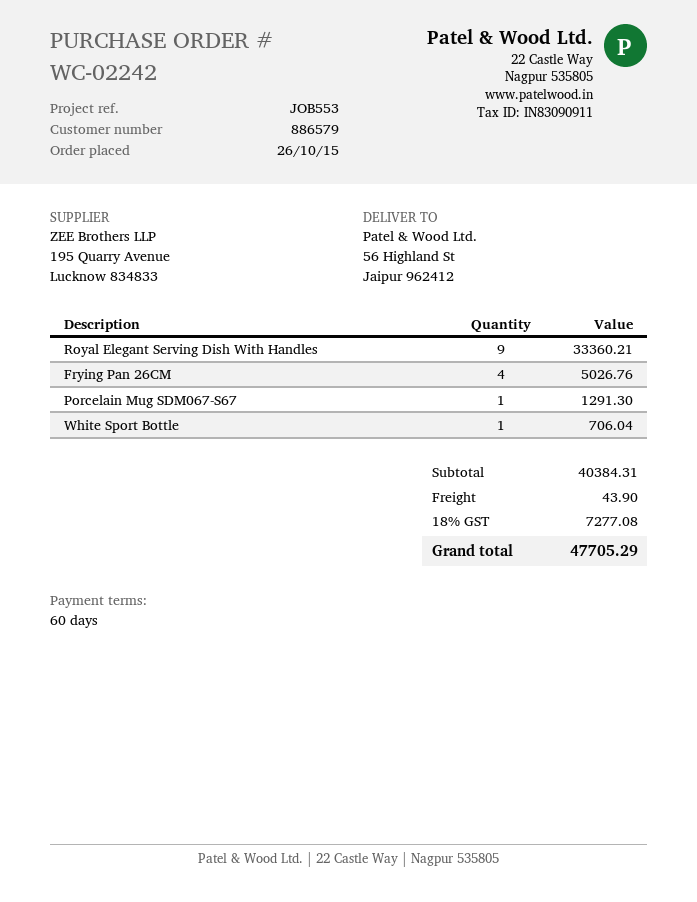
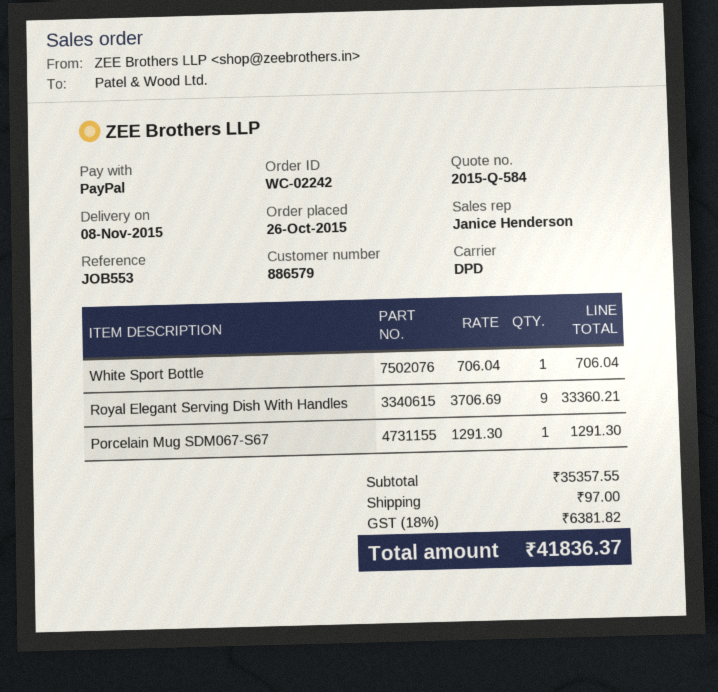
Frying Pan 26CM: 4 for 5026.76 -> none
subtotal: 40384.31 -> 35357.55
shipping: 43.90 -> 97.00
tax: 18% = 7277.08 -> 18% = 6381.82
total: 47705.29 -> 41836.37

